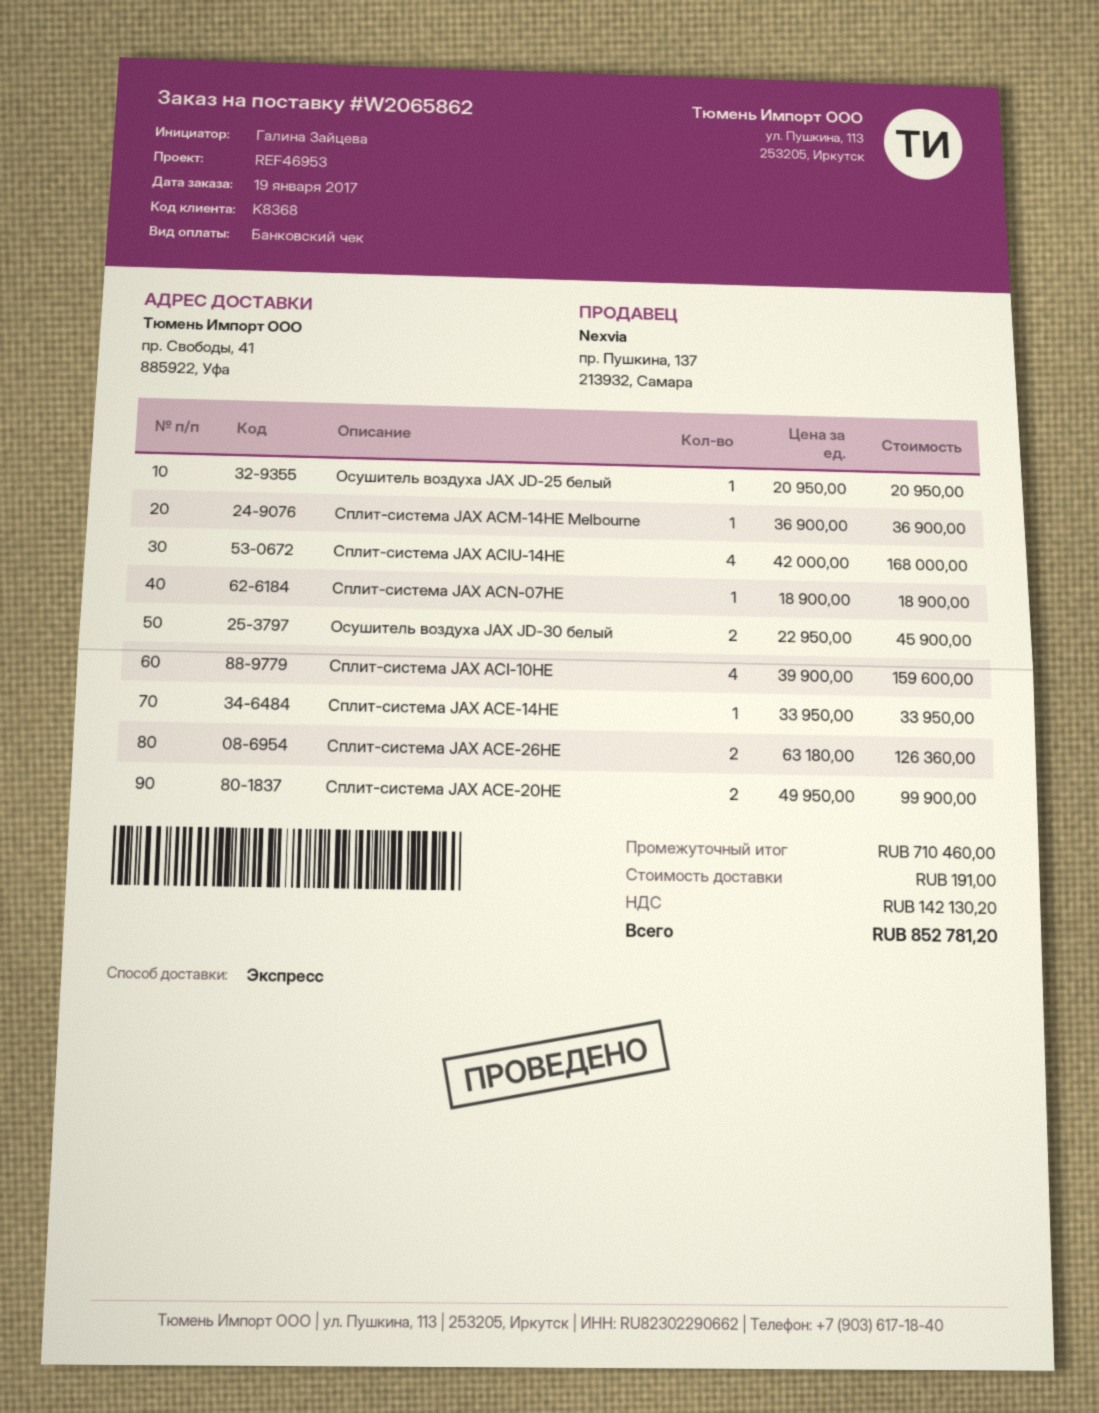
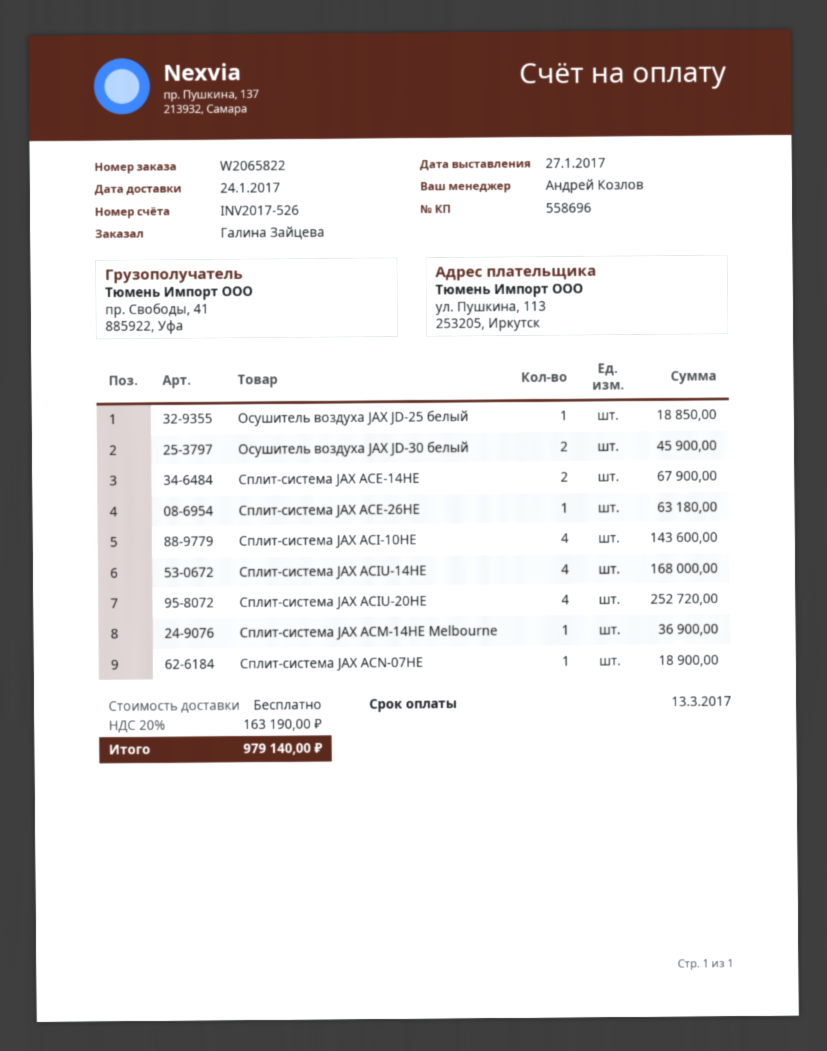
order number: W2065862 -> W2065822
Осушитель воздуха JAX JD-25 белый: 1 for 20950.00 -> 1 for 18850.00
Сплит-система JAX ACI-10HE: 4 for 159600.00 -> 4 for 143600.00
Сплит-система JAX ACE-14HE: 1 for 33950.00 -> 2 for 67900.00
Сплит-система JAX ACE-26HE: 2 for 126360.00 -> 1 for 63180.00
Сплит-система JAX ACE-20HE: 2 for 99900.00 -> none
Сплит-система JAX ACIU-20HE: none -> 4 for 252720.00
shipping: 191.00 -> 0.00
tax: 142130.20 -> 163190.00
total: 852781.20 -> 979140.00

